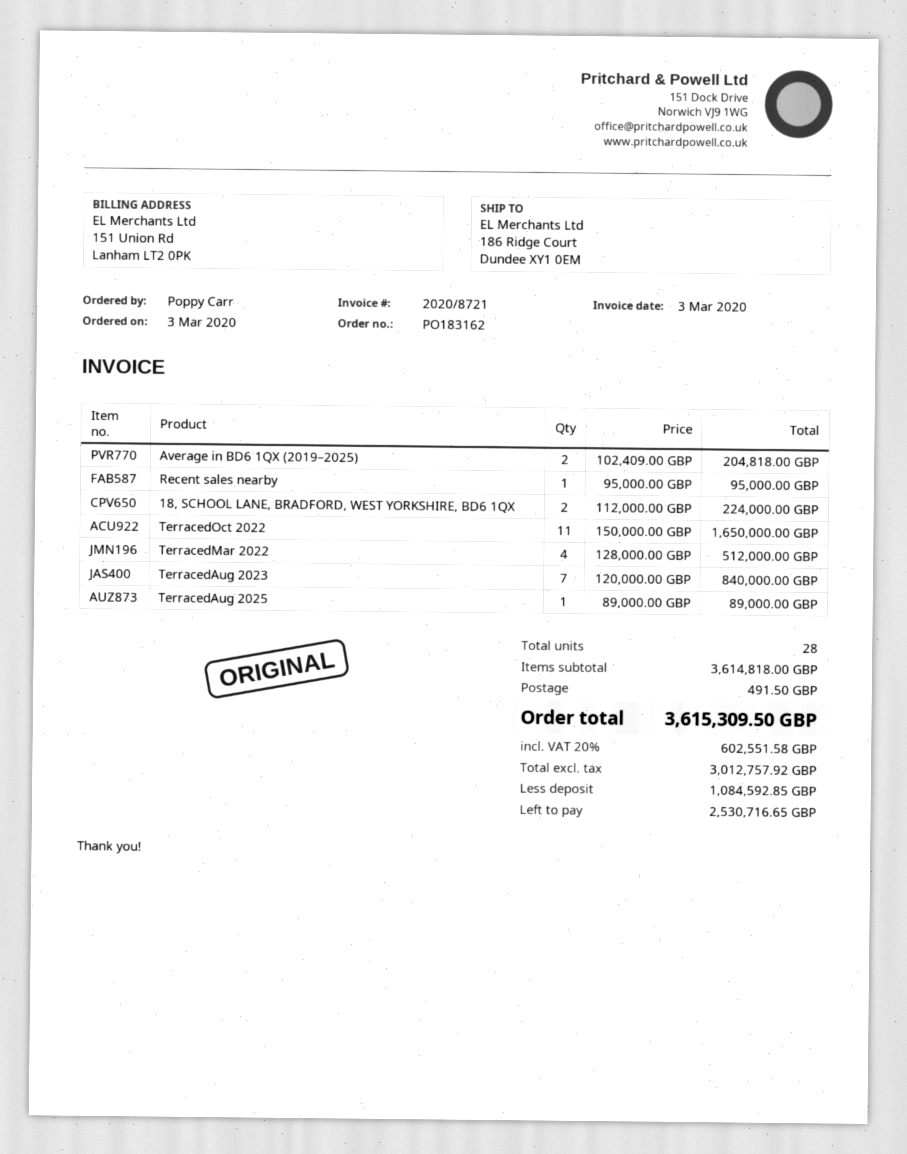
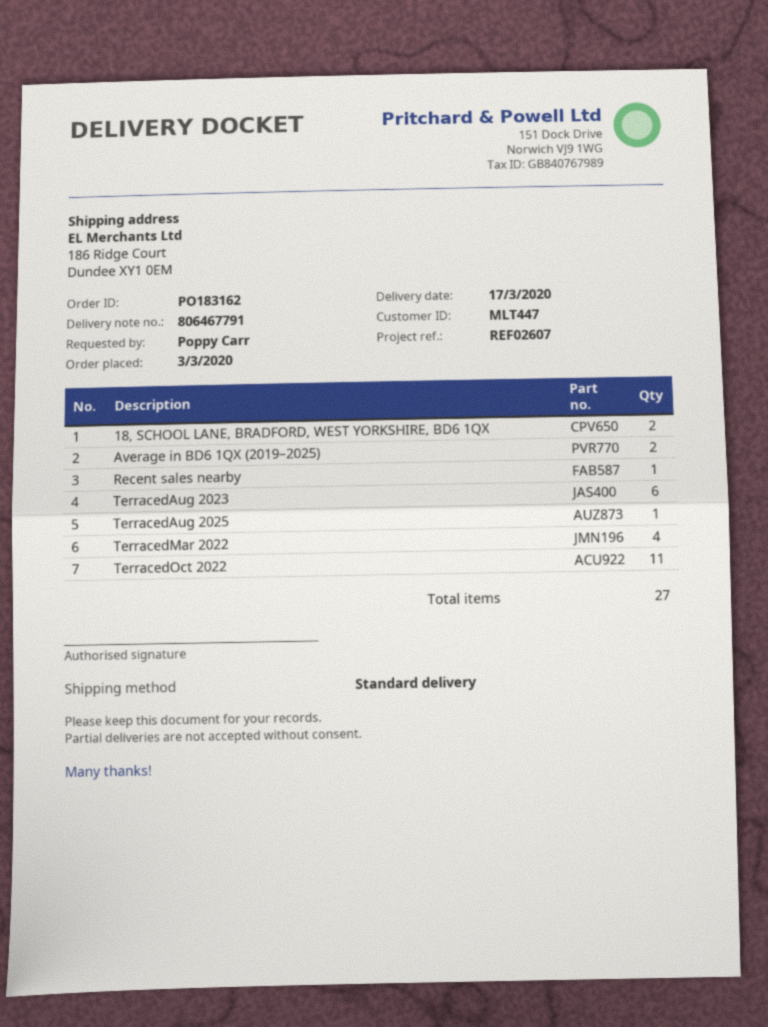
TerracedAug 2023: 7 -> 6
total quantity: 28 -> 27

